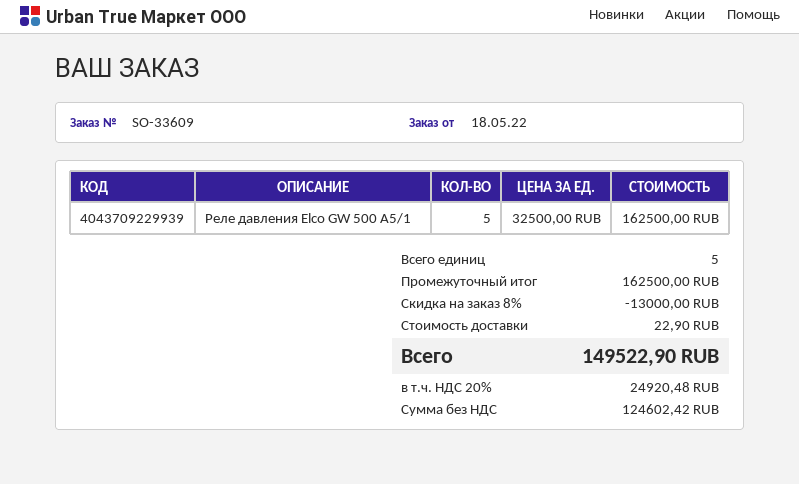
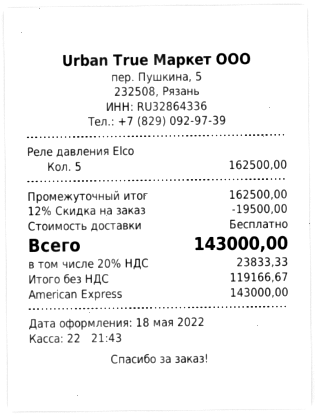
discount: 8% = 13000.00 -> 12% = 19500.00
shipping: 22.90 -> 0.00
net: 124602.42 -> 119166.67
tax: 20% = 24920.48 -> 20% = 23833.33
total: 149522.90 -> 143000.00

